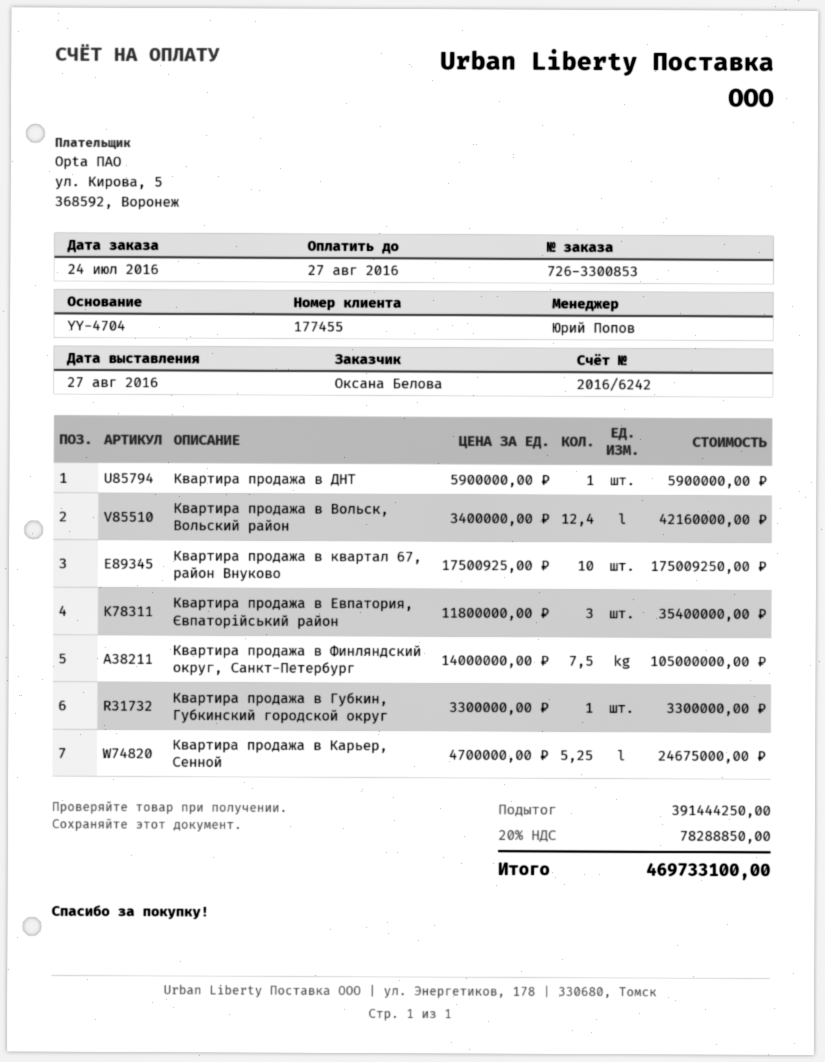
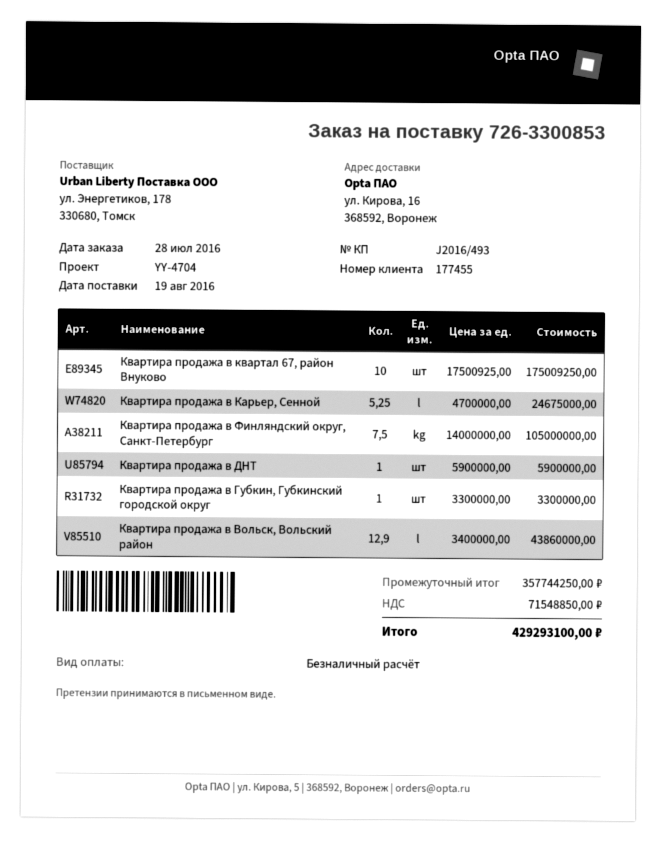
order date: 2016-07-24 -> 2016-07-28
Квартира продажа в Вольск, Вольский район: 12.4 x 3400000.00 = 42160000.00 -> 12.9 x 3400000.00 = 43860000.00
Квартира продажа в Евпатория, Євпаторійський район: 3 x 11800000.00 = 35400000.00 -> none
subtotal: 391444250.00 -> 357744250.00
tax: 78288850.00 -> 71548850.00
total: 469733100.00 -> 429293100.00

